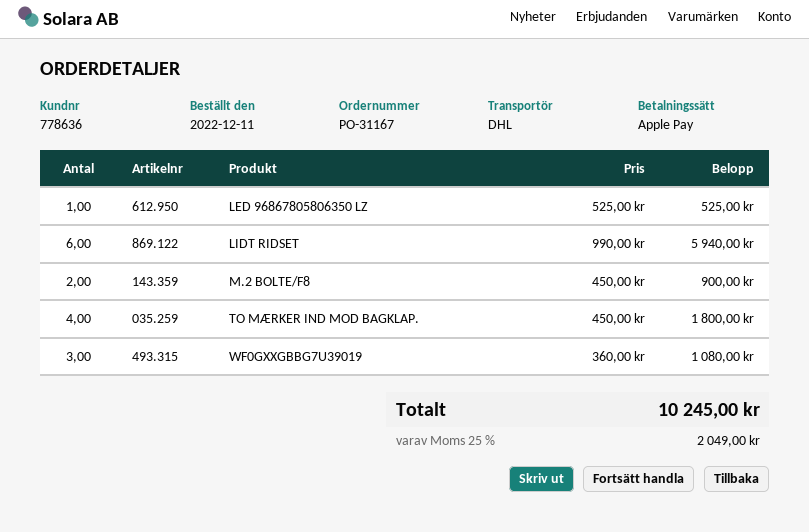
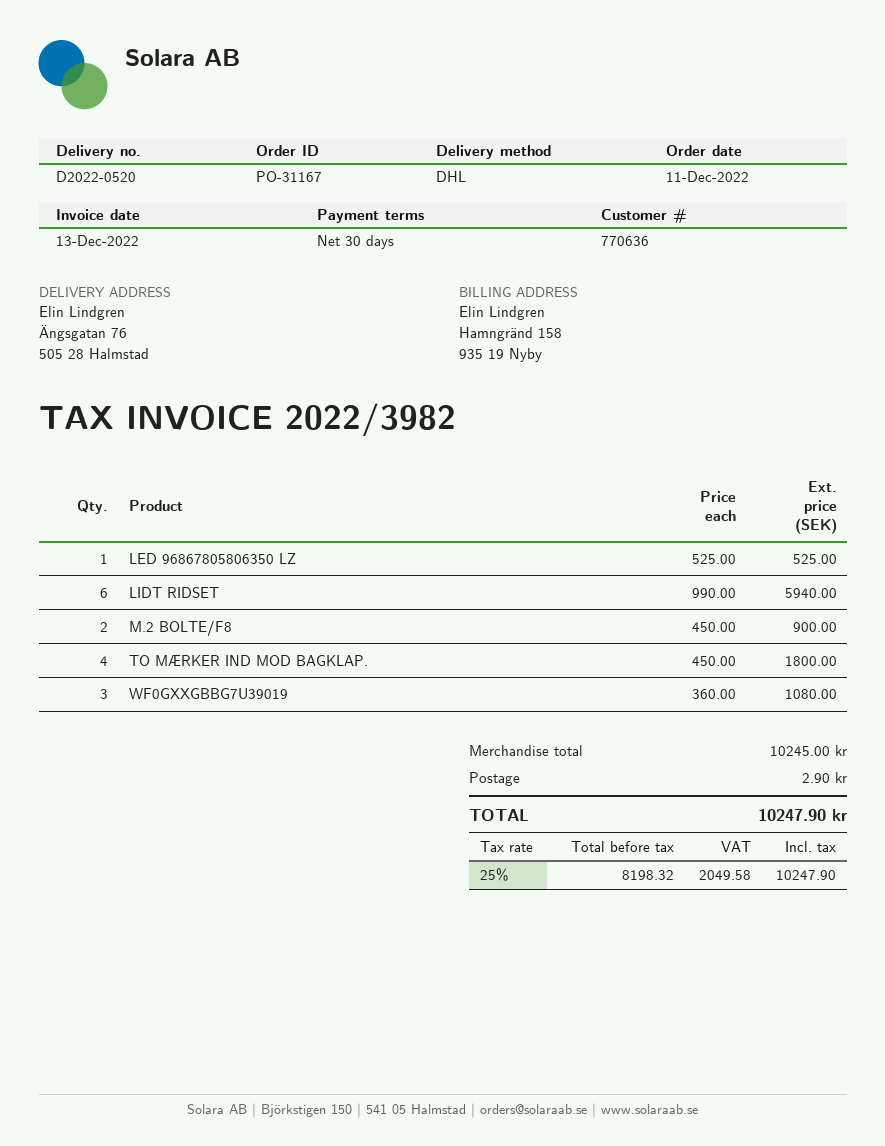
customer number: 778636 -> 770636
shipping: none -> 2.90
tax: 25% = 2049.00 -> 25% = 2049.58
total: 10245.00 -> 10247.90

